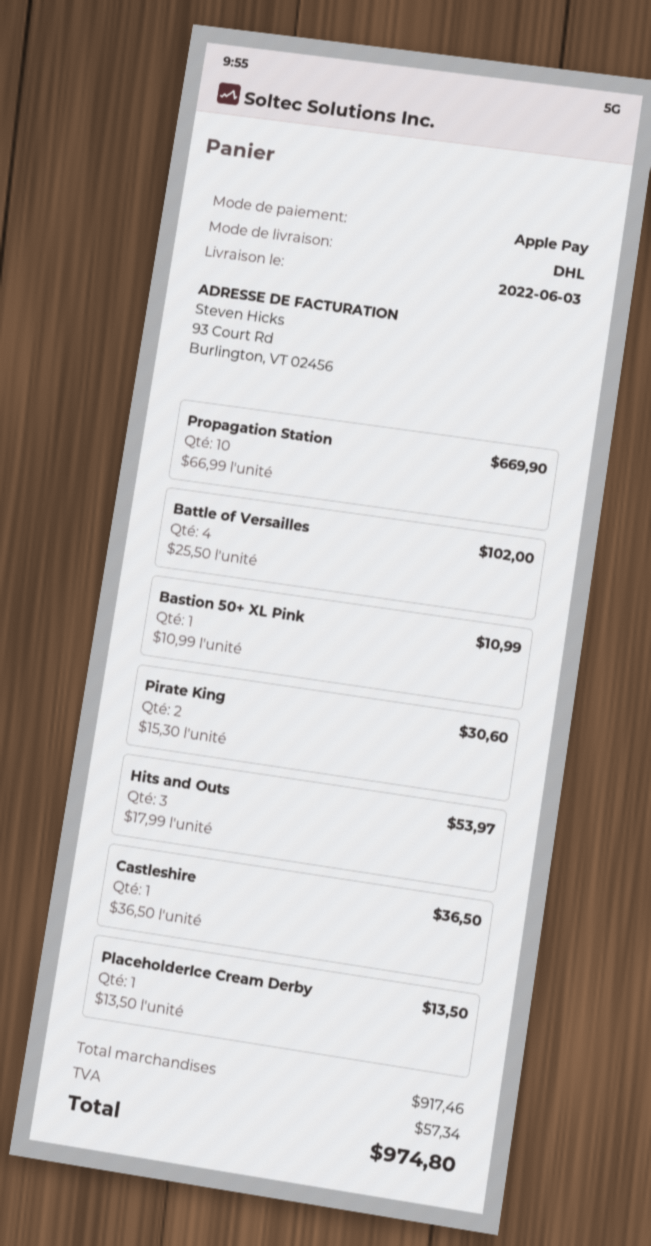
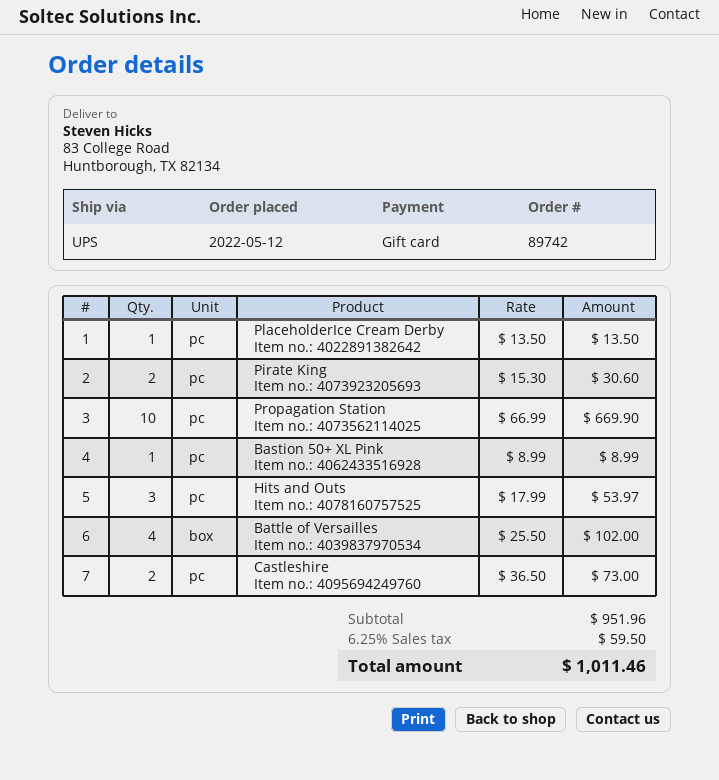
payment method: Apple Pay -> gift card
shipping method: DHL -> UPS
Bastion 50+ XL Pink: 1 x 10.99 = 10.99 -> 1 x 8.99 = 8.99
Castleshire: 1 x 36.50 = 36.50 -> 2 x 36.50 = 73.00
subtotal: 917.46 -> 951.96
tax: 57.34 -> 59.50
total: 974.80 -> 1011.46

